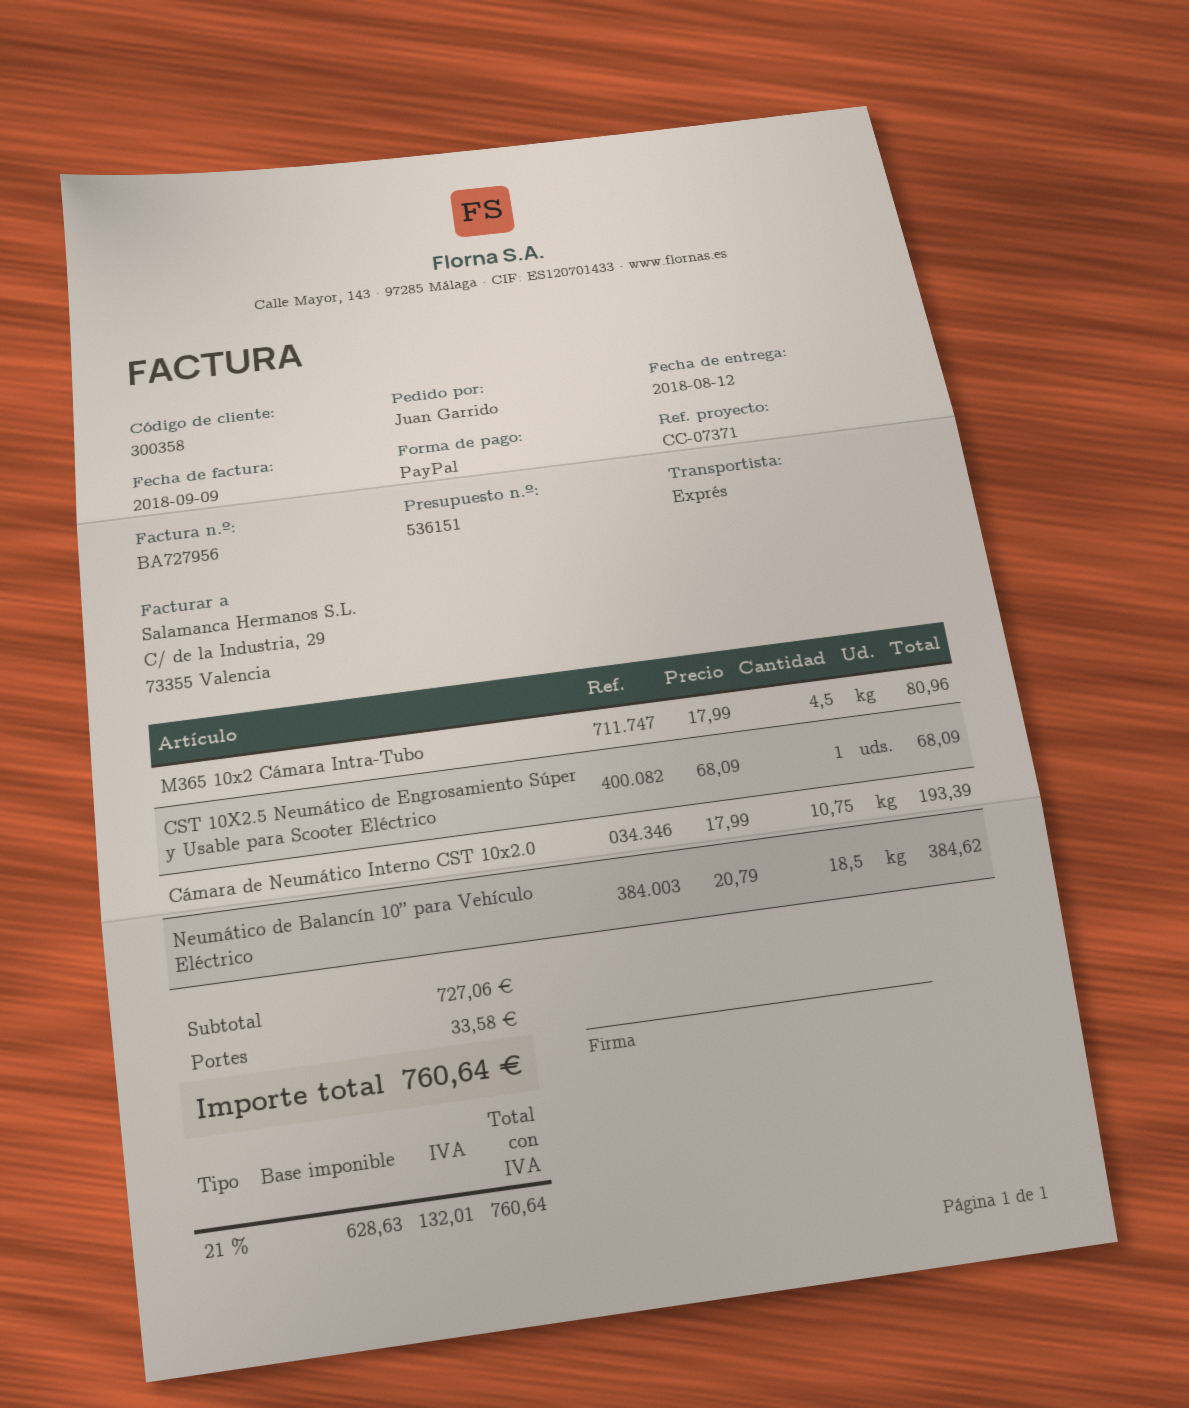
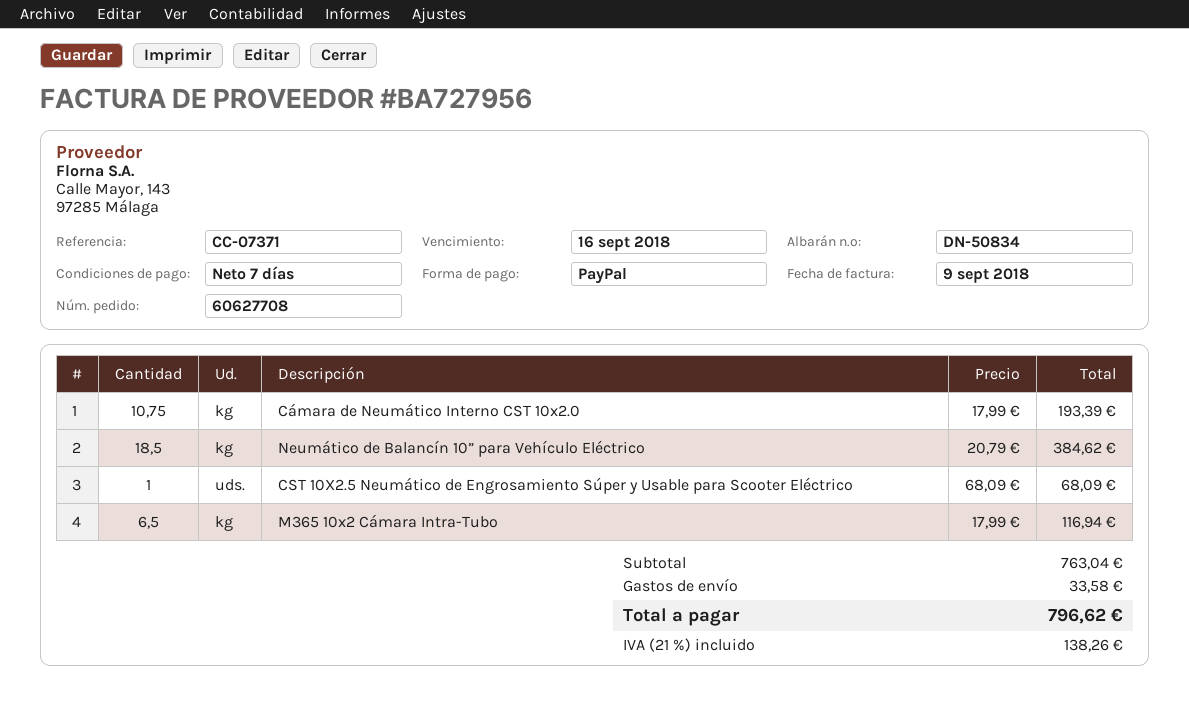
M365 10x2 Cámara Intra-Tubo: 4.5 x 17.99 = 80.96 -> 6.5 x 17.99 = 116.94
subtotal: 727.06 -> 763.04
tax: 21% = 132.01 -> 21% = 138.26
total: 760.64 -> 796.62

